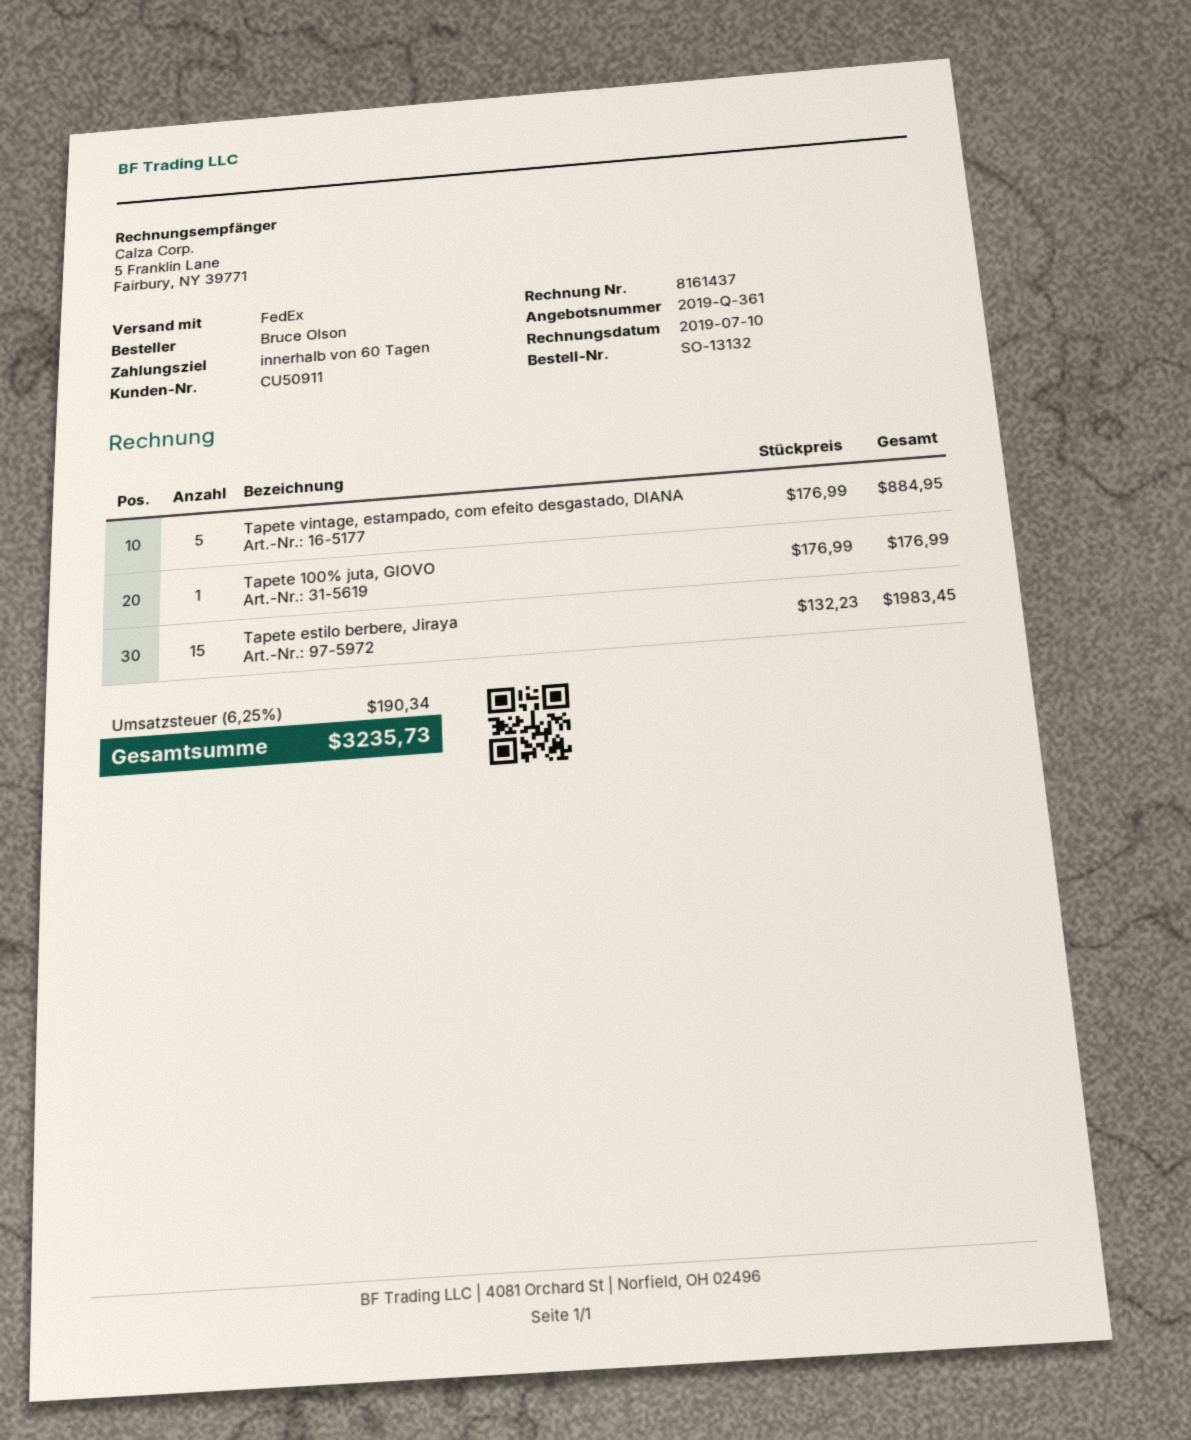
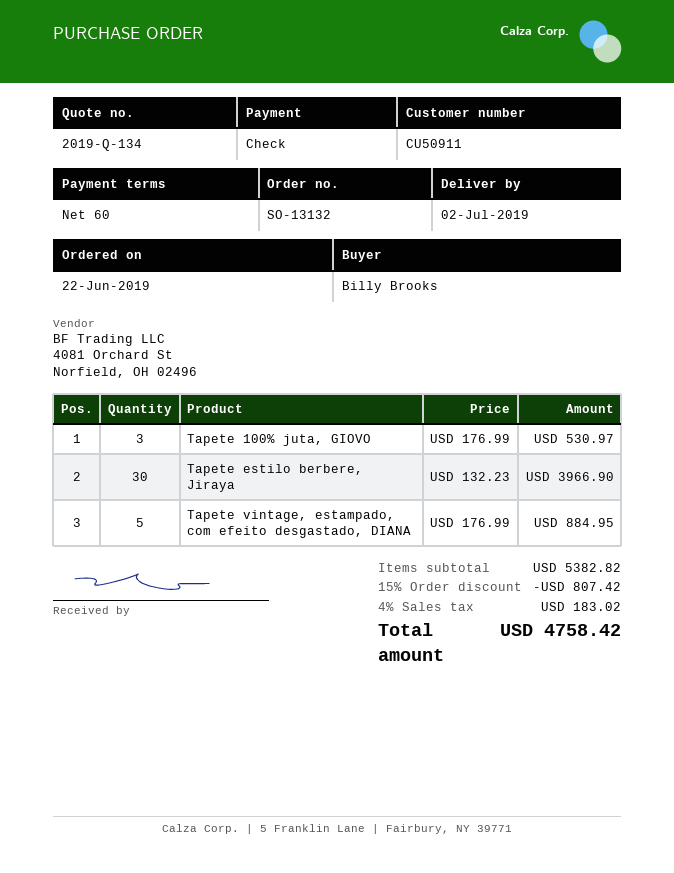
quote number: 2019-Q-361 -> 2019-Q-134
ordered by: Bruce Olson -> Billy Brooks
Tapete 100% juta, GIOVO: 1 x 176.99 = 176.99 -> 3 x 176.99 = 530.97
Tapete estilo berbere, Jiraya: 15 x 132.23 = 1983.45 -> 30 x 132.23 = 3966.90
discount: none -> 15% = 807.42
tax: 6.25% = 190.34 -> 4% = 183.02
total: 3235.73 -> 4758.42

